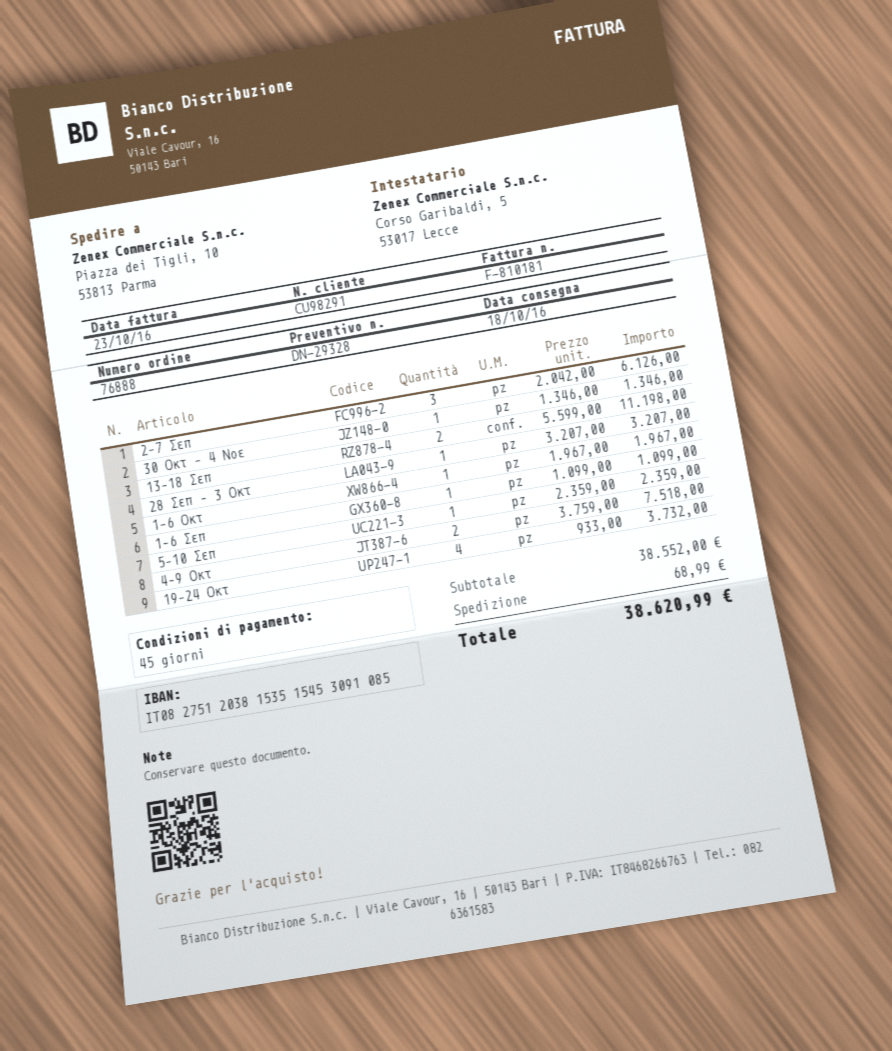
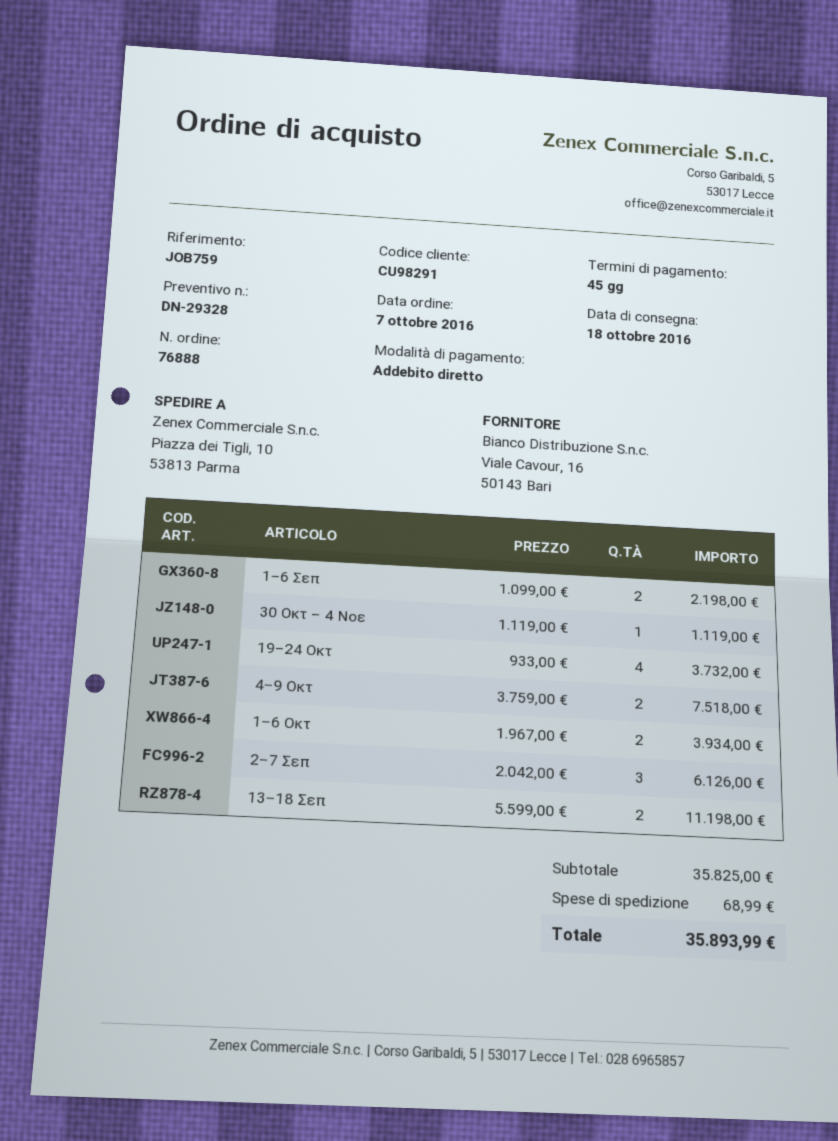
30 Οκτ – 4 Νοε: 1 x 1346.00 = 1346.00 -> 1 x 1119.00 = 1119.00
28 Σεπ – 3 Οκτ: 1 x 3207.00 = 3207.00 -> none
1–6 Οκτ: 1 x 1967.00 = 1967.00 -> 2 x 1967.00 = 3934.00
1–6 Σεπ: 1 x 1099.00 = 1099.00 -> 2 x 1099.00 = 2198.00
5–10 Σεπ: 1 x 2359.00 = 2359.00 -> none
subtotal: 38552.00 -> 35825.00
total: 38620.99 -> 35893.99

